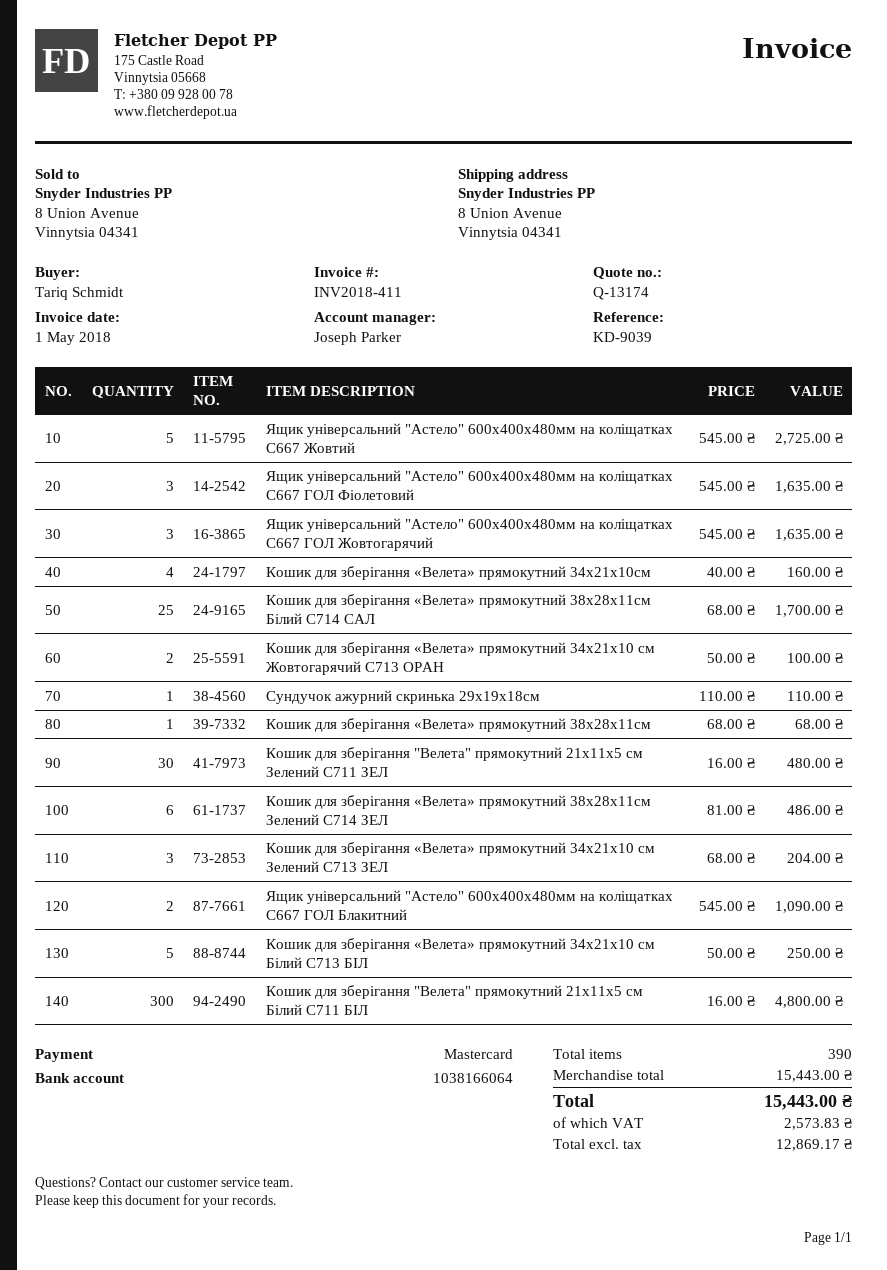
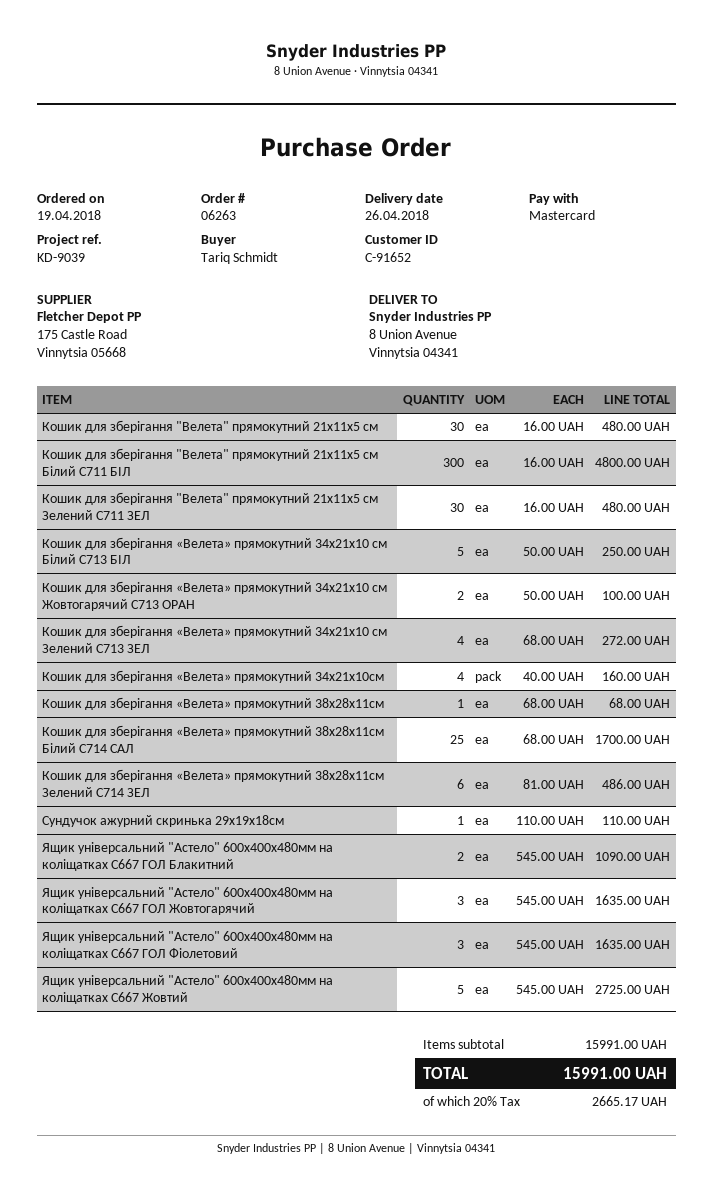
Кошик для зберігання «Велета» прямокутний 34х21х10 см Зелений С713 ЗЕЛ: 3 x 68.00 = 204.00 -> 4 x 68.00 = 272.00
Кошик для зберігання "Велета" прямокутний 21х11х5 см: none -> 30 x 16.00 = 480.00
subtotal: 15443.00 -> 15991.00
tax: 2573.83 -> 2665.17
total: 15443.00 -> 15991.00

